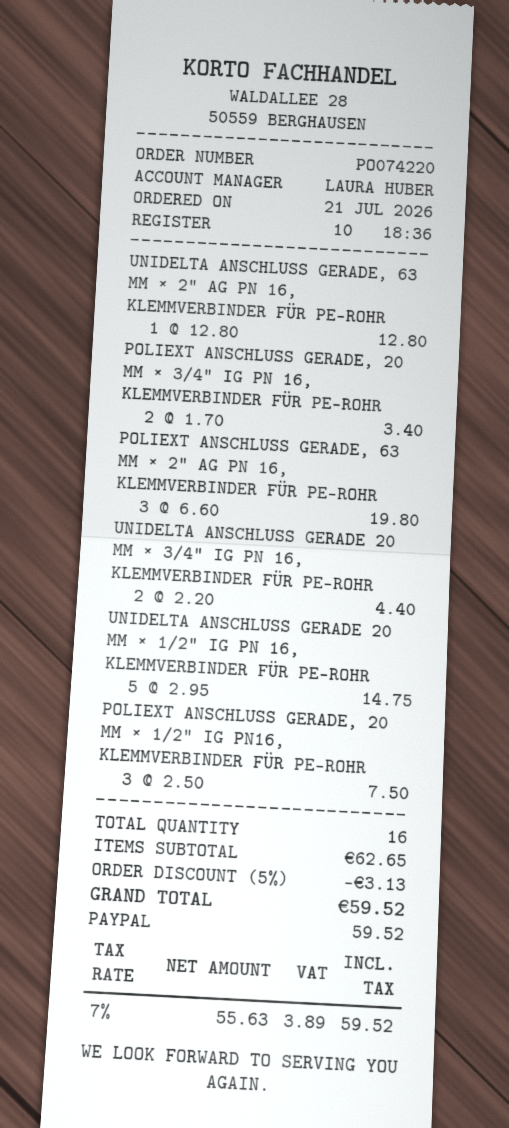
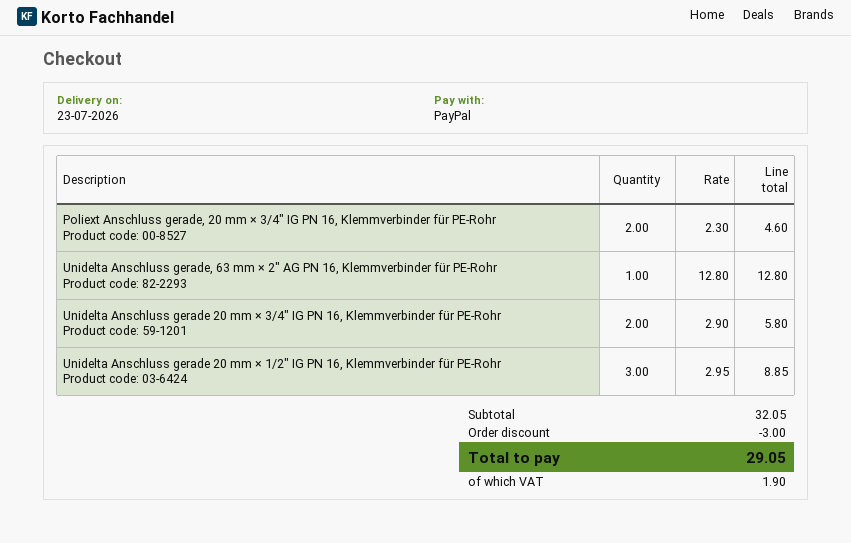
POLIEXT ANSCHLUSS GERADE, 20 MM × 3/4" IG PN 16, KLEMMVERBINDER FÜR PE-ROHR: 2 x 1.70 = 3.40 -> 2 x 2.30 = 4.60
POLIEXT ANSCHLUSS GERADE, 63 MM × 2" AG PN 16, KLEMMVERBINDER FÜR PE-ROHR: 3 x 6.60 = 19.80 -> none
UNIDELTA ANSCHLUSS GERADE 20 MM × 3/4" IG PN 16, KLEMMVERBINDER FÜR PE-ROHR: 2 x 2.20 = 4.40 -> 2 x 2.90 = 5.80
UNIDELTA ANSCHLUSS GERADE 20 MM × 1/2" IG PN 16, KLEMMVERBINDER FÜR PE-ROHR: 5 x 2.95 = 14.75 -> 3 x 2.95 = 8.85
POLIEXT ANSCHLUSS GERADE, 20 MM × 1/2" IG PN16, KLEMMVERBINDER FÜR PE-ROHR: 3 x 2.50 = 7.50 -> none
subtotal: 62.65 -> 32.05
discount: 3.13 -> 3.00
tax: 3.89 -> 1.90
total: 59.52 -> 29.05

